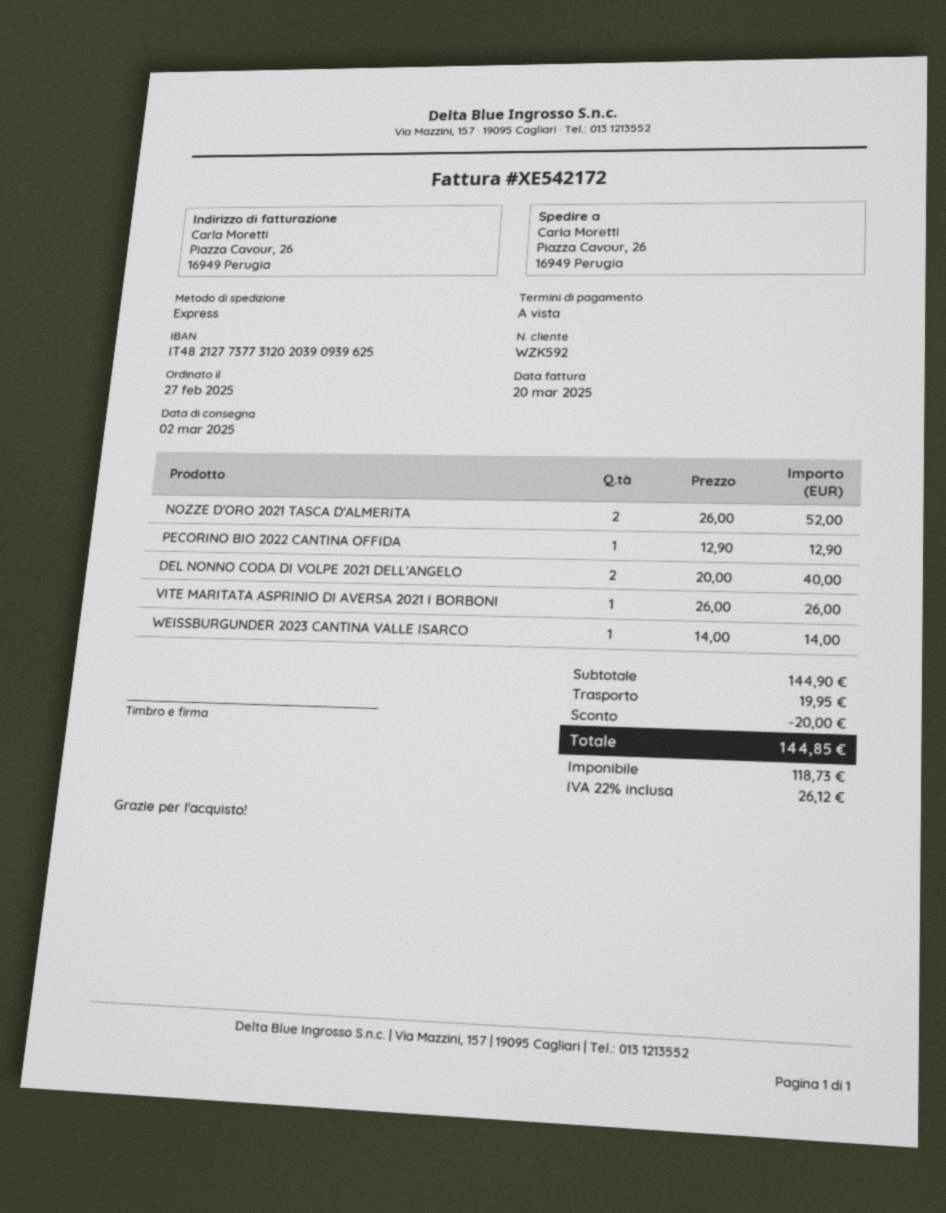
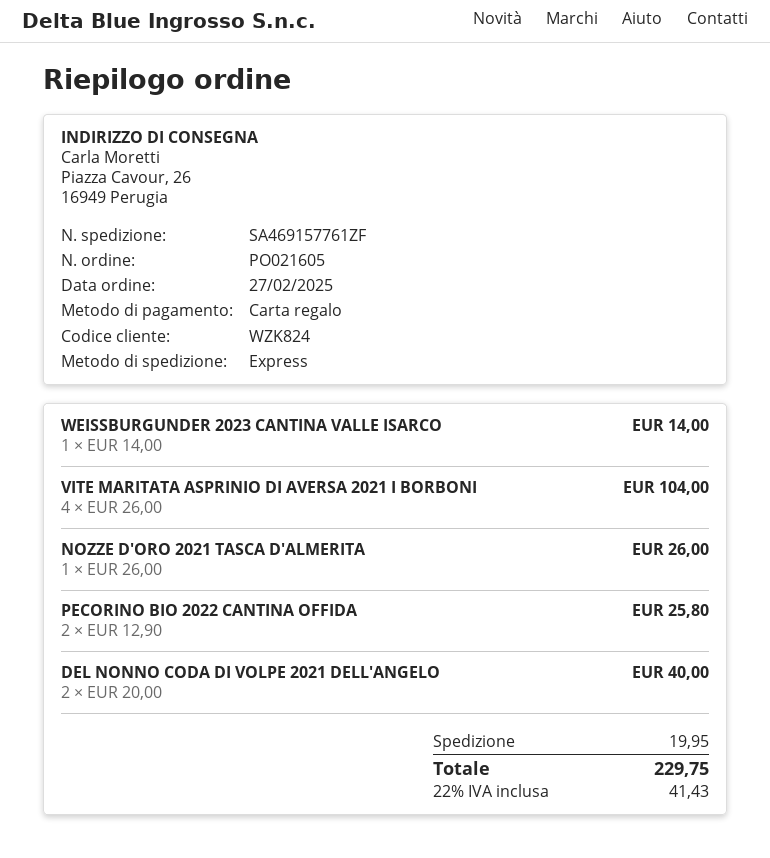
customer number: WZK592 -> WZK824
NOZZE D'ORO 2021 TASCA D'ALMERITA: 2 x 26.00 = 52.00 -> 1 x 26.00 = 26.00
PECORINO BIO 2022 CANTINA OFFIDA: 1 x 12.90 = 12.90 -> 2 x 12.90 = 25.80
VITE MARITATA ASPRINIO DI AVERSA 2021 I BORBONI: 1 x 26.00 = 26.00 -> 4 x 26.00 = 104.00
discount: 20.00 -> none
tax: 22% = 26.12 -> 22% = 41.43
total: 144.85 -> 229.75

